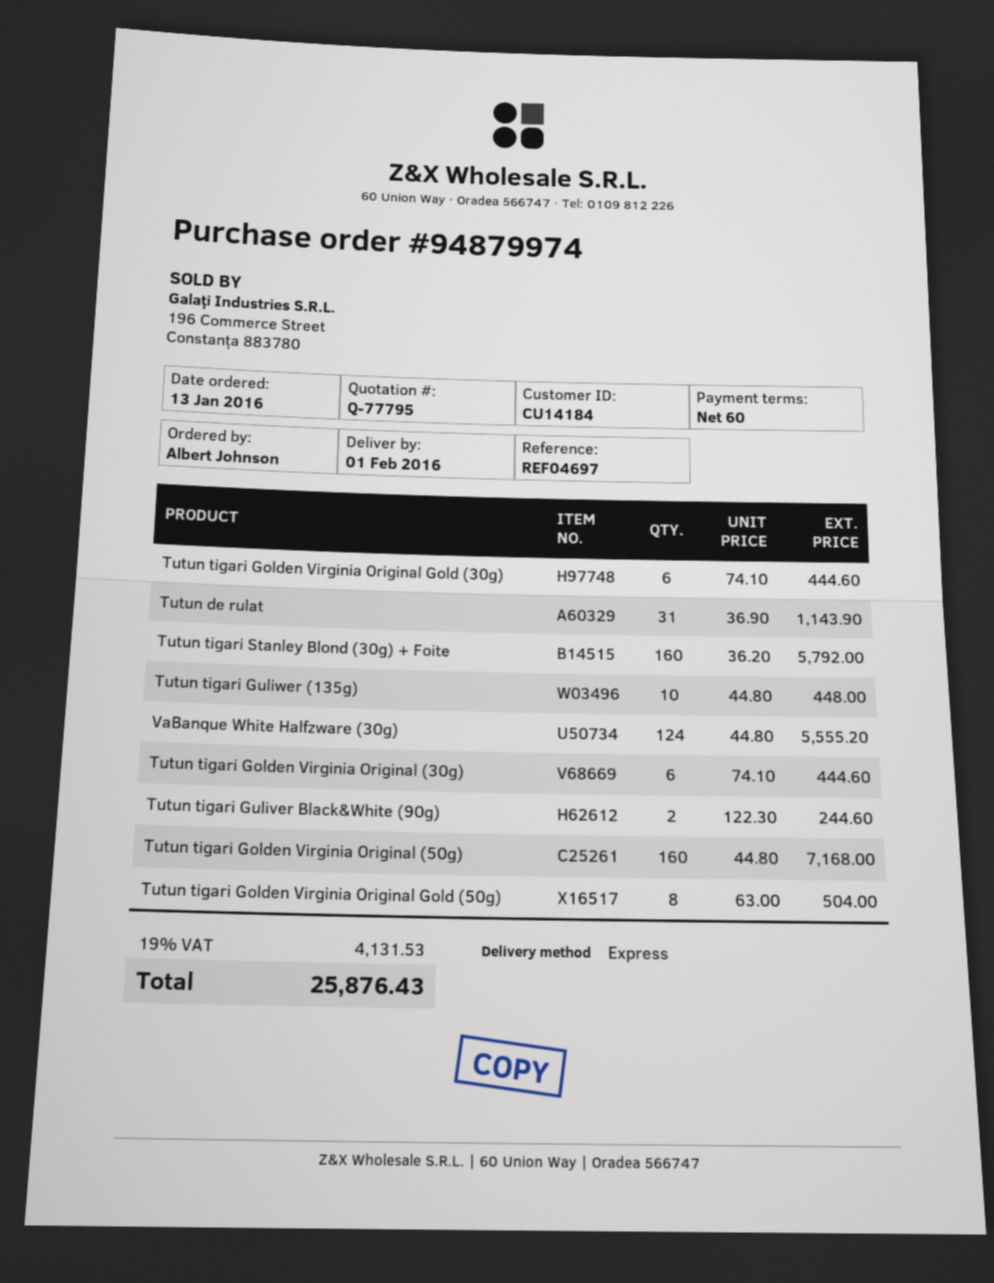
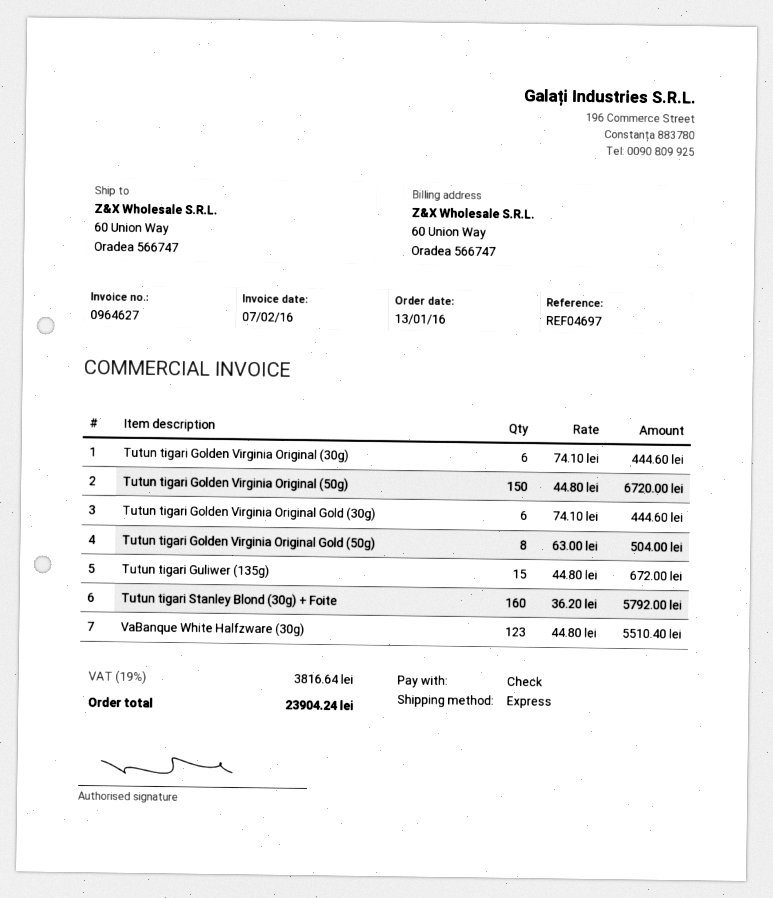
Tutun de rulat: 31 x 36.90 = 1143.90 -> none
Tutun tigari Guliwer (135g): 10 x 44.80 = 448.00 -> 15 x 44.80 = 672.00
VaBanque White Halfzware (30g): 124 x 44.80 = 5555.20 -> 123 x 44.80 = 5510.40
Tutun tigari Guliver Black&White (90g): 2 x 122.30 = 244.60 -> none
Tutun tigari Golden Virginia Original (50g): 160 x 44.80 = 7168.00 -> 150 x 44.80 = 6720.00
tax: 19% = 4131.53 -> 19% = 3816.64
total: 25876.43 -> 23904.24

